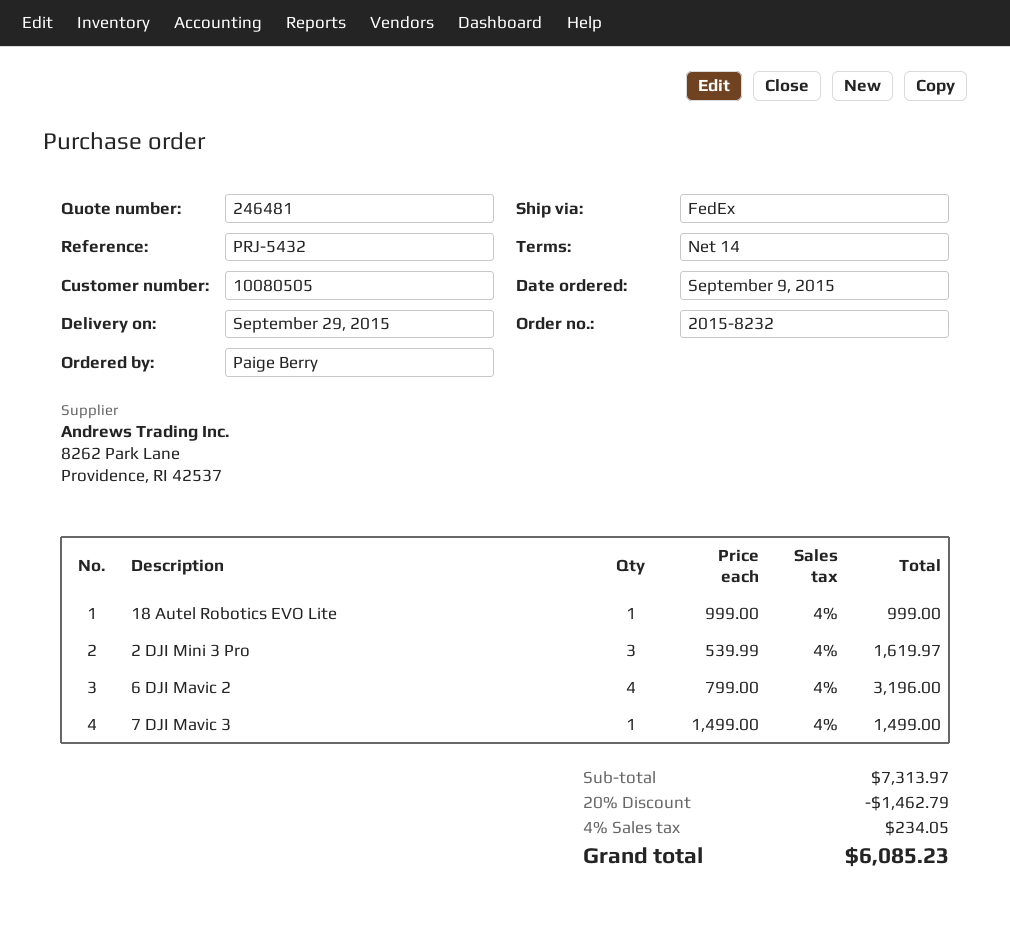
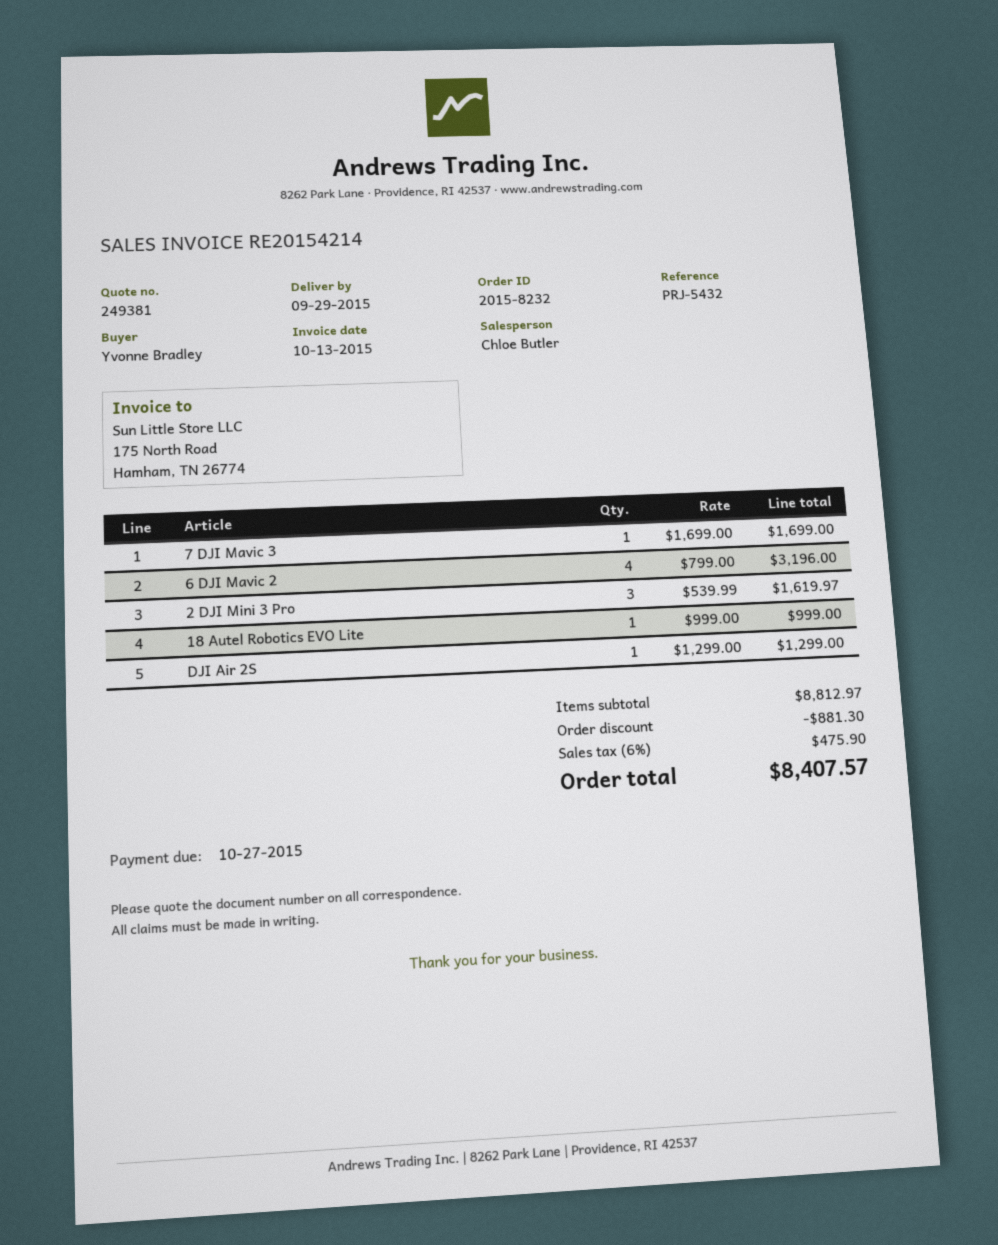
quote number: 246481 -> 249381
ordered by: Paige Berry -> Yvonne Bradley
7 DJI Mavic 3: 1 x 1499.00 = 1499.00 -> 1 x 1699.00 = 1699.00
DJI Air 2S: none -> 1 x 1299.00 = 1299.00
subtotal: 7313.97 -> 8812.97
discount: 1462.79 -> 881.30
tax: 4% = 234.05 -> 6% = 475.90
total: 6085.23 -> 8407.57

